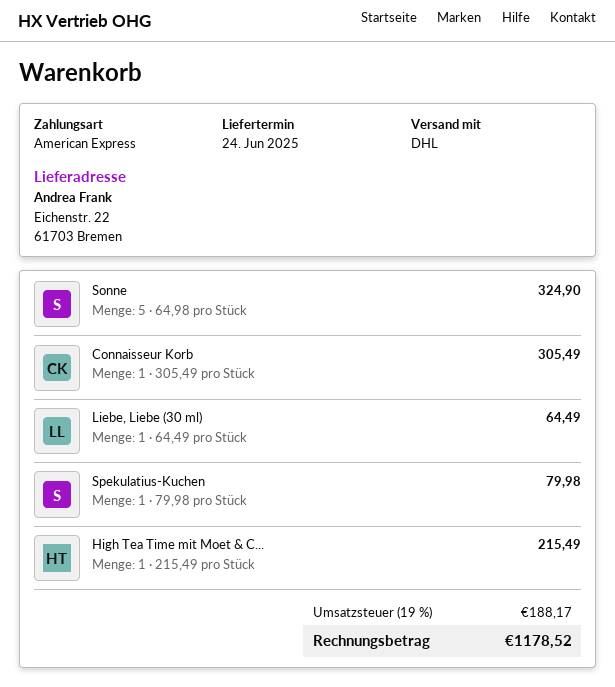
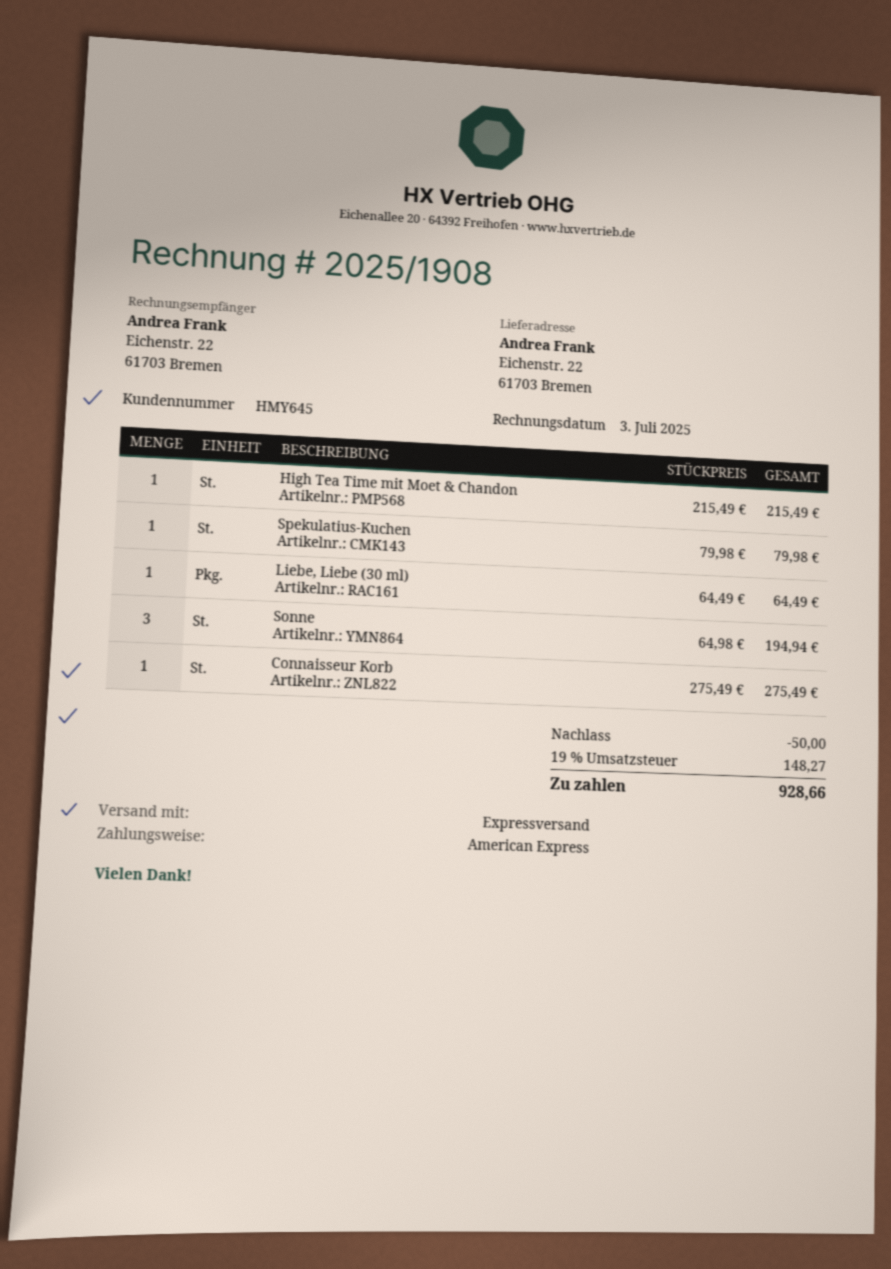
shipping method: DHL -> express
Sonne: 5 x 64.98 = 324.90 -> 3 x 64.98 = 194.94
Connaisseur Korb: 1 x 305.49 = 305.49 -> 1 x 275.49 = 275.49
discount: none -> 50.00
tax: 19% = 188.17 -> 19% = 148.27
total: 1178.52 -> 928.66

